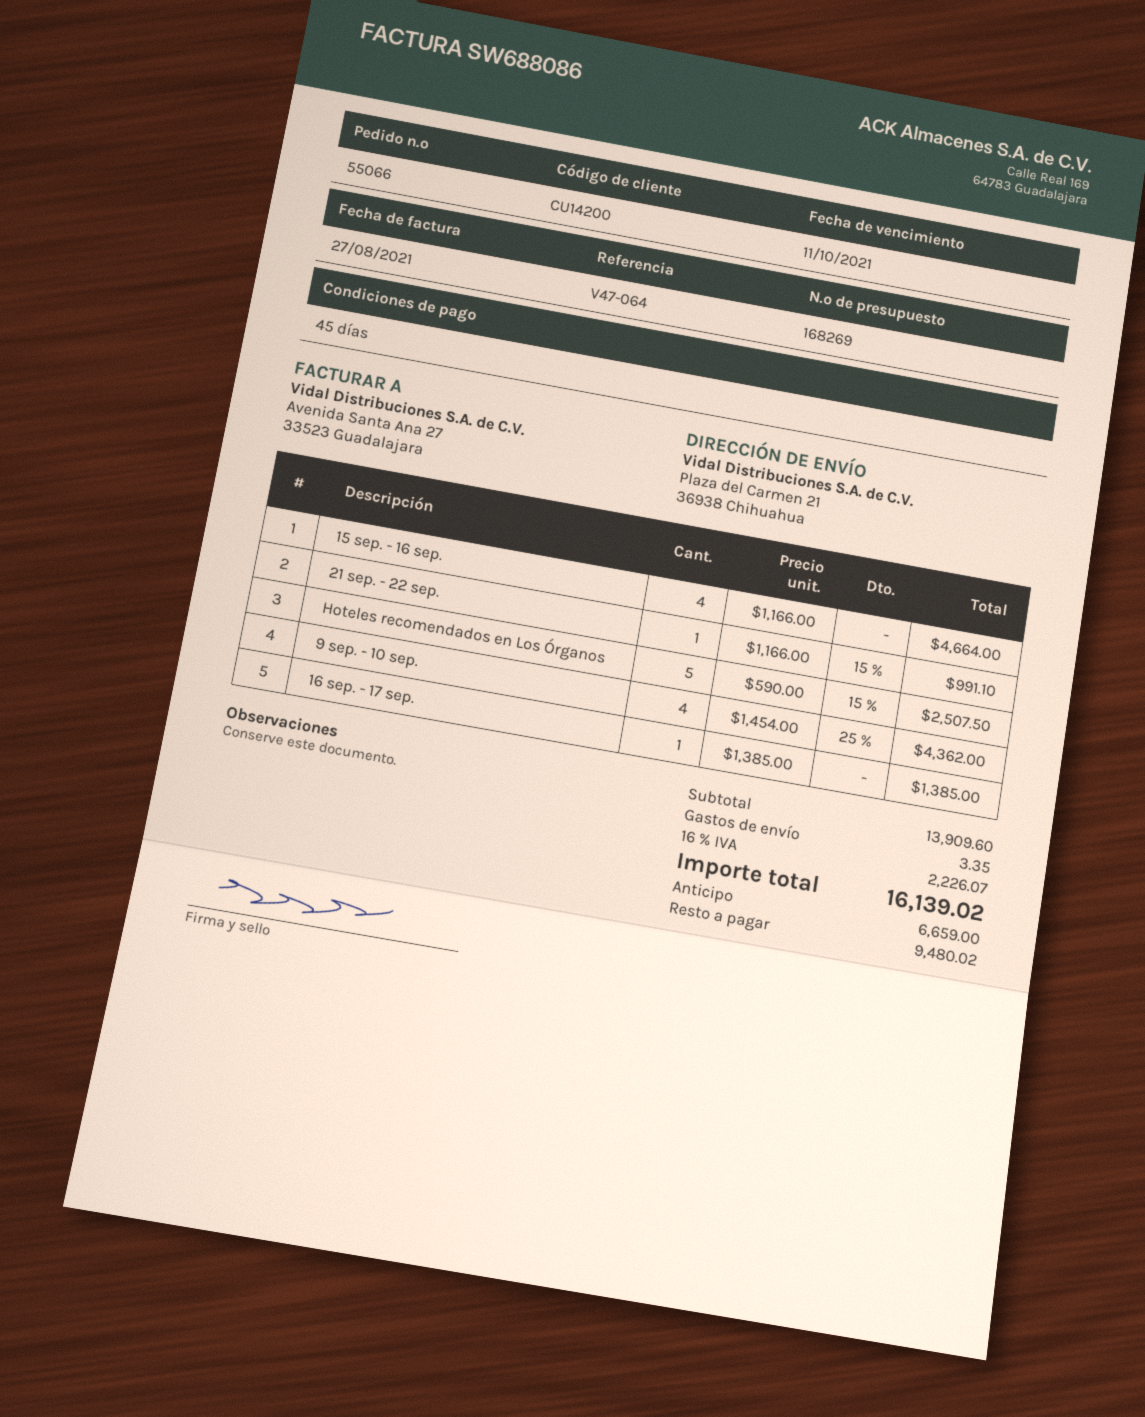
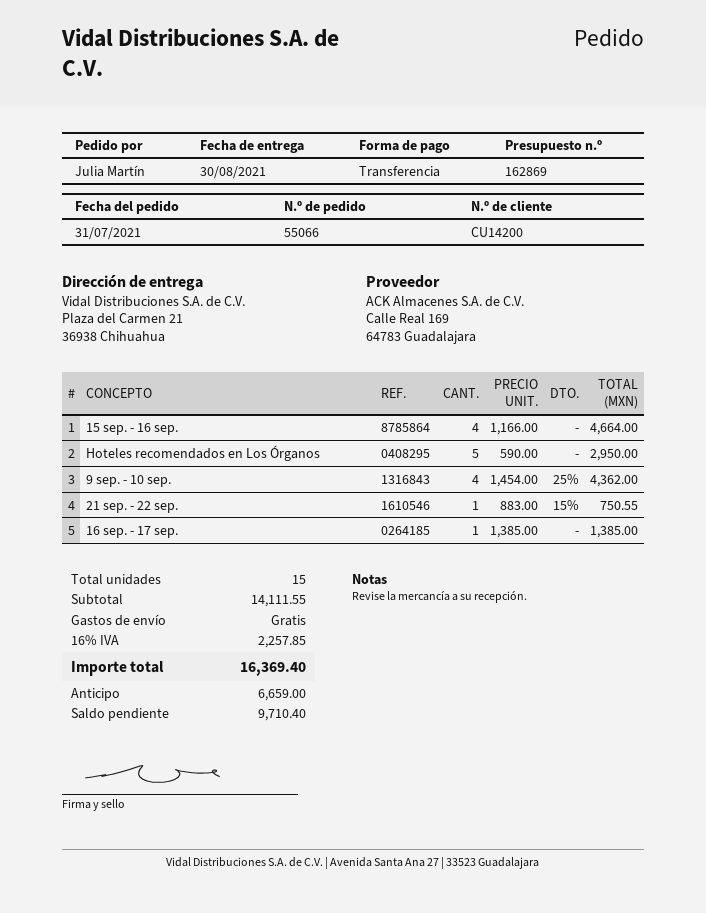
quote number: 168269 -> 162869
21 sep. - 22 sep.: 1 x 1166.00 - 15% = 991.10 -> 1 x 883.00 - 15% = 750.55
Hoteles recomendados en Los Órganos: 5 x 590.00 - 15% = 2507.50 -> 5 x 590.00 = 2950.00
subtotal: 13909.60 -> 14111.55
shipping: 3.35 -> 0.00
tax: 16% = 2226.07 -> 16% = 2257.85
total: 16139.02 -> 16369.40
balance: 9480.02 -> 9710.40

